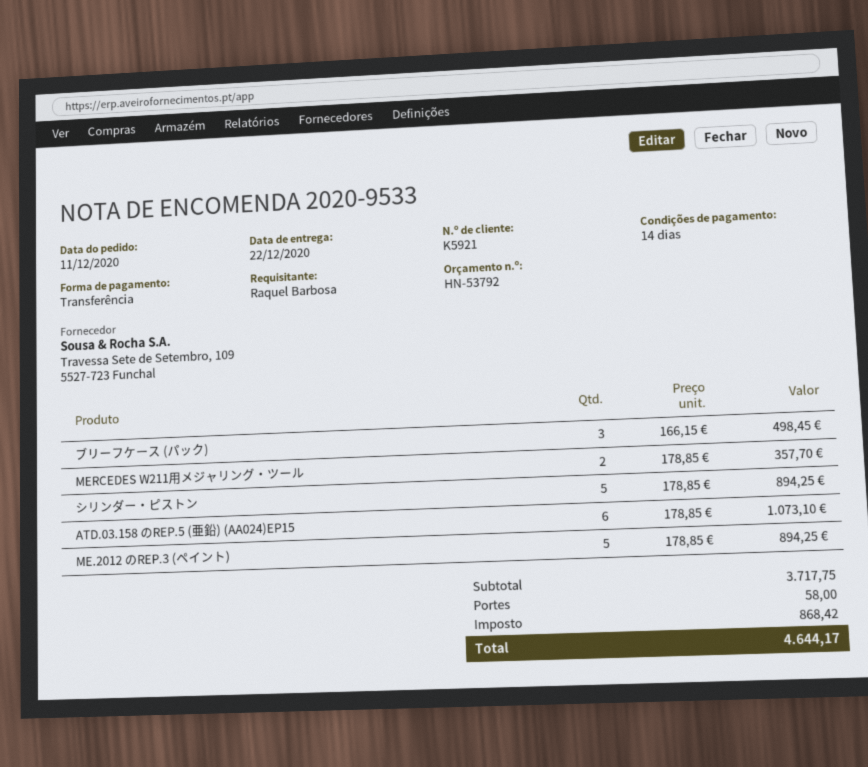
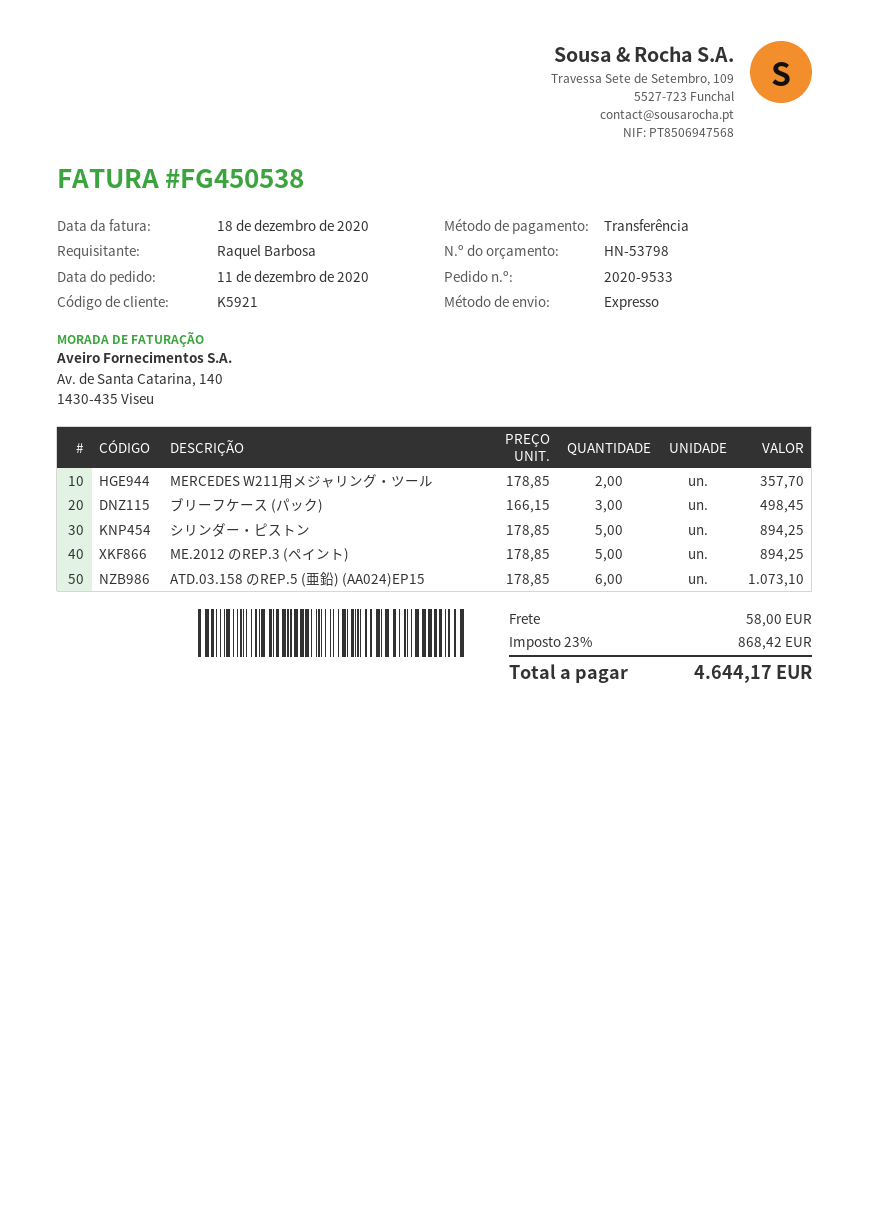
quote number: HN-53792 -> HN-53798

